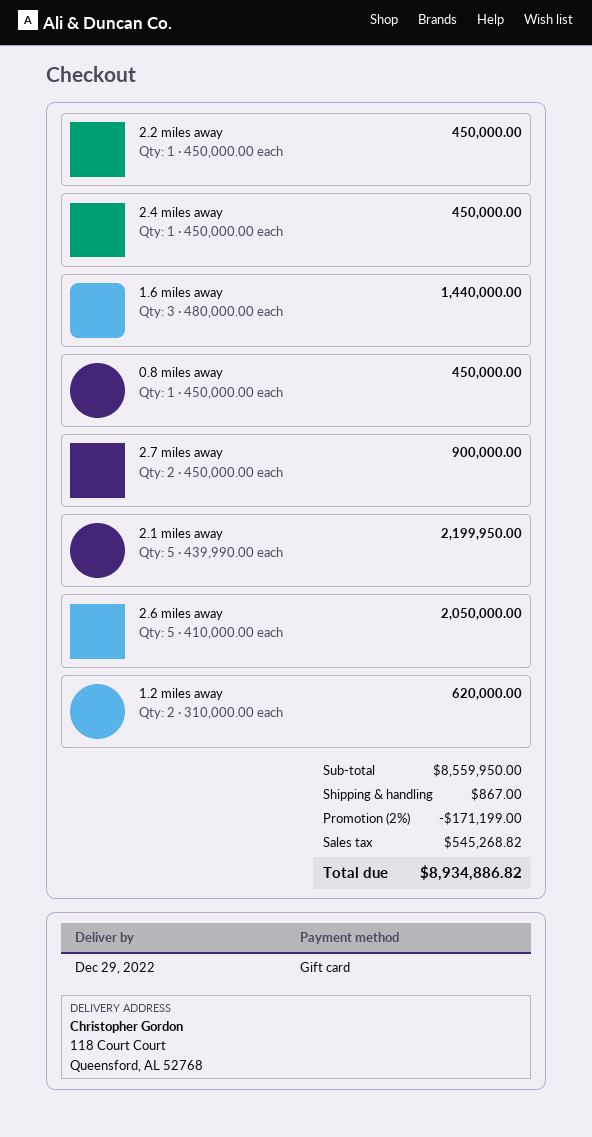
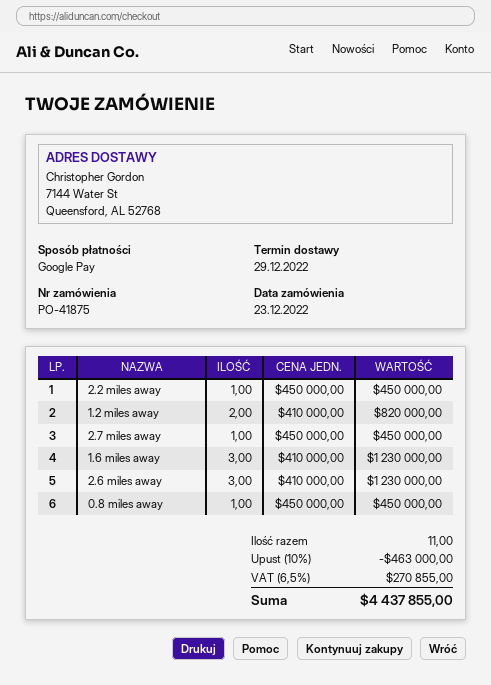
payment method: gift card -> Google Pay
ship to: 118 Court Court, Queensford, AL 52768 -> 7144 Water St, Queensford, AL 52768
2.4 miles away: 1 x 450000.00 = 450000.00 -> none
1.6 miles away: 3 x 480000.00 = 1440000.00 -> 3 x 410000.00 = 1230000.00
2.7 miles away: 2 x 450000.00 = 900000.00 -> 1 x 450000.00 = 450000.00
2.1 miles away: 5 x 439990.00 = 2199950.00 -> none
2.6 miles away: 5 x 410000.00 = 2050000.00 -> 3 x 410000.00 = 1230000.00
1.2 miles away: 2 x 310000.00 = 620000.00 -> 2 x 410000.00 = 820000.00
discount: 2% = 171199.00 -> 10% = 463000.00
shipping: 867.00 -> none
tax: 545268.82 -> 270855.00
total: 8934886.82 -> 4437855.00

